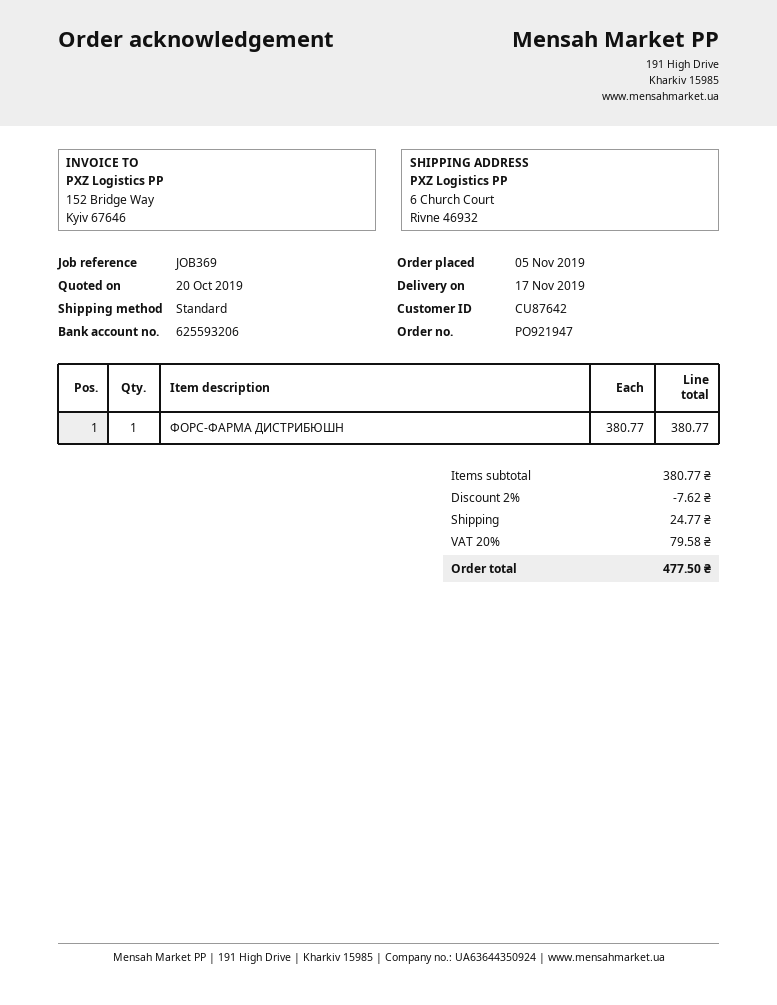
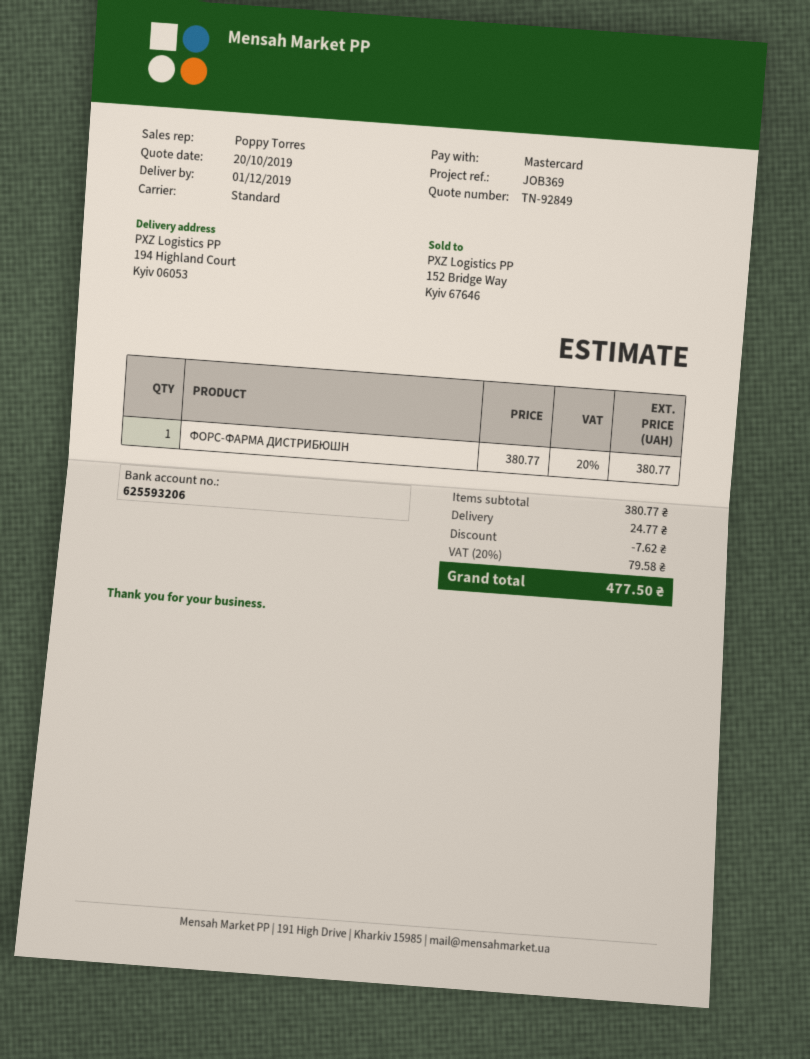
delivery date: 2019-11-17 -> 2019-12-01
ship to: 6 Church Court, Rivne 46932 -> 194 Highland Court, Kyiv 06053

